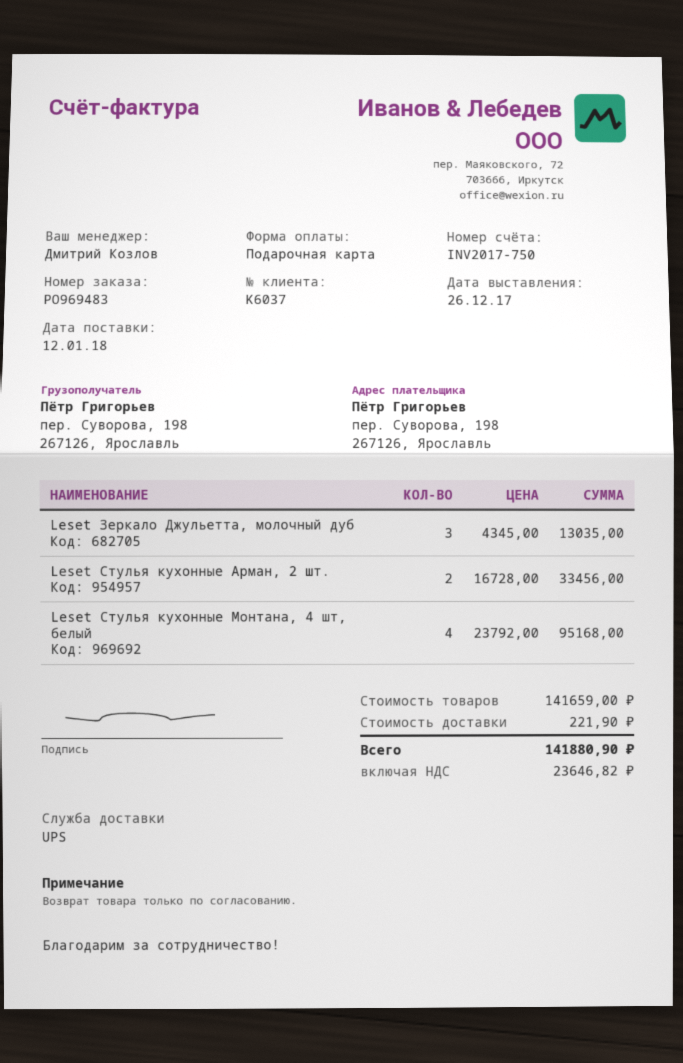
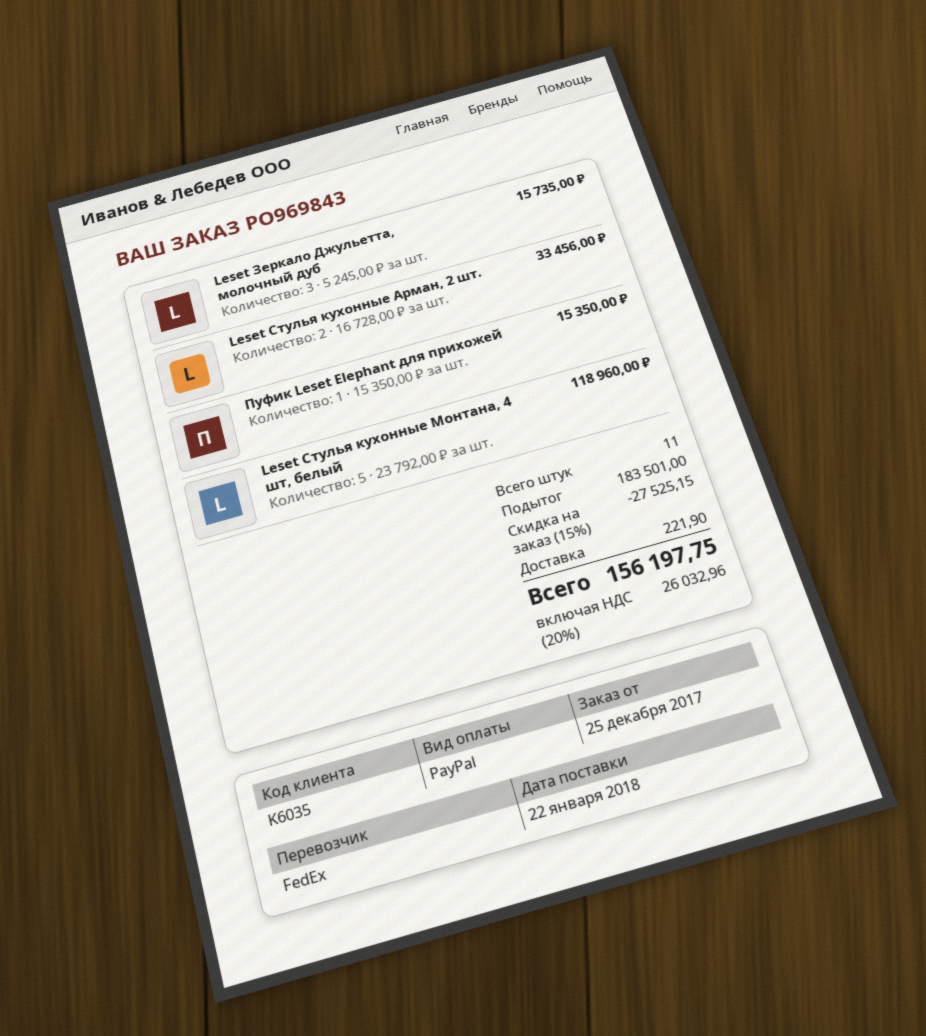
order number: PO969483 -> PO969843
delivery date: 2018-01-12 -> 2018-01-22
customer number: K6037 -> K6035
payment method: gift card -> PayPal
shipping method: UPS -> FedEx
Leset Зеркало Джульетта, молочный дуб: 3 x 4345.00 = 13035.00 -> 3 x 5245.00 = 15735.00
Leset Стулья кухонные Монтана, 4 шт, белый: 4 x 23792.00 = 95168.00 -> 5 x 23792.00 = 118960.00
Пуфик Leset Elephant для прихожей: none -> 1 x 15350.00 = 15350.00
subtotal: 141659.00 -> 183501.00
discount: none -> 15% = 27525.15
tax: 23646.82 -> 26032.96
total: 141880.90 -> 156197.75

